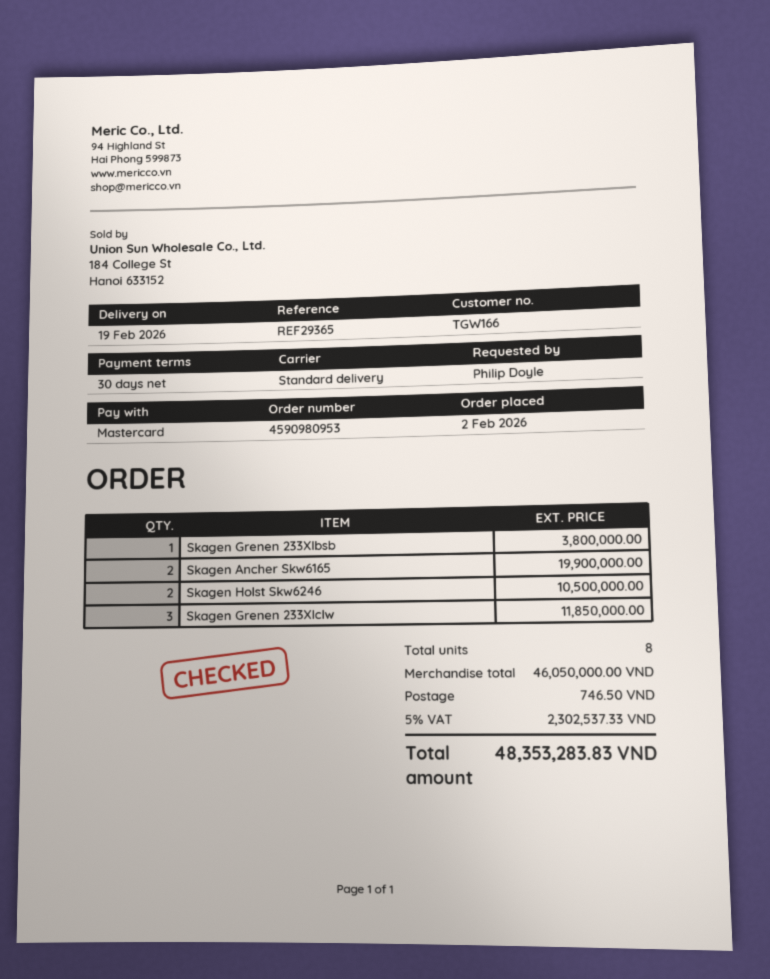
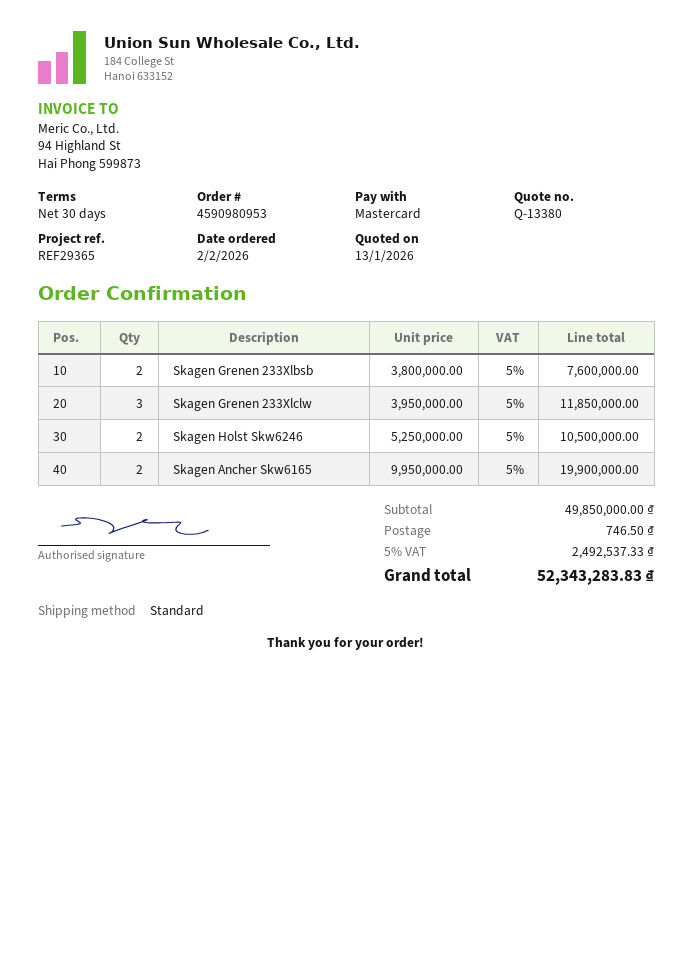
Skagen Grenen 233Xlbsb: 1 for 3800000.00 -> 2 for 7600000.00
subtotal: 46050000.00 -> 49850000.00
tax: 5% = 2302537.33 -> 5% = 2492537.33
total: 48353283.83 -> 52343283.83

